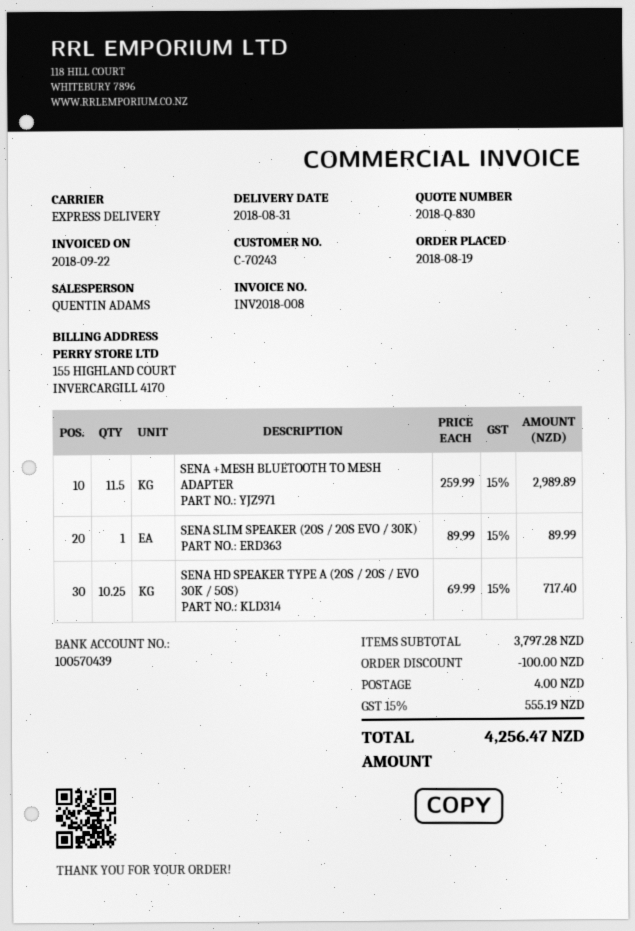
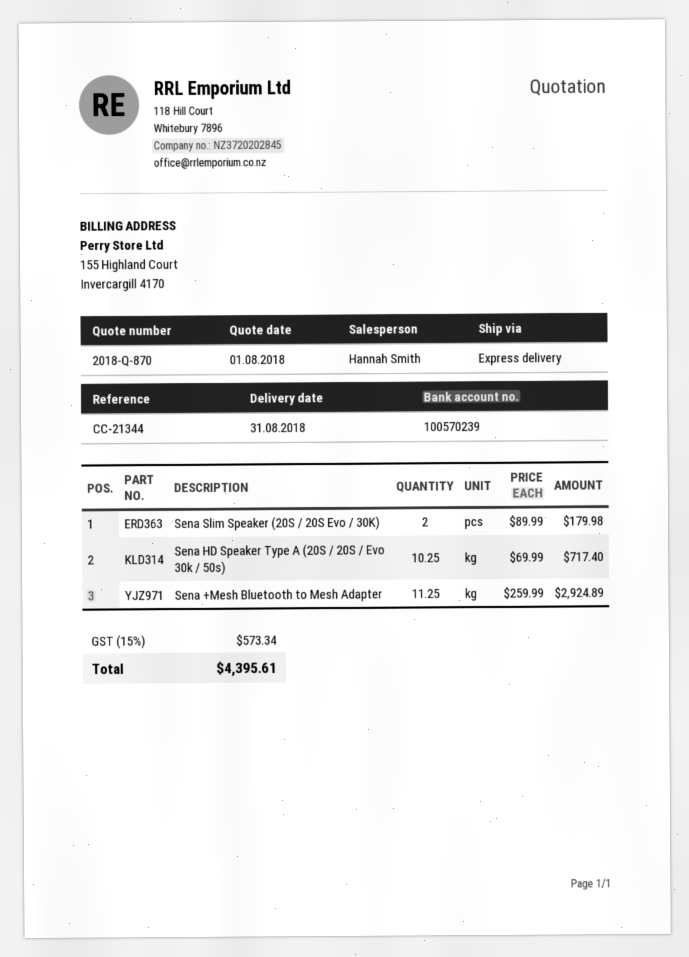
quote number: 2018-Q-830 -> 2018-Q-870
sales rep: QUENTIN ADAMS -> Hannah Smith
bank account: 100570439 -> 100570239
SENA +MESH BLUETOOTH TO MESH ADAPTER: 11.5 x 259.99 = 2989.89 -> 11.25 x 259.99 = 2924.89
SENA SLIM SPEAKER (20S / 20S EVO / 30K): 1 x 89.99 = 89.99 -> 2 x 89.99 = 179.98
discount: 100.00 -> none
shipping: 4.00 -> none
tax: 15% = 555.19 -> 15% = 573.34
total: 4256.47 -> 4395.61

